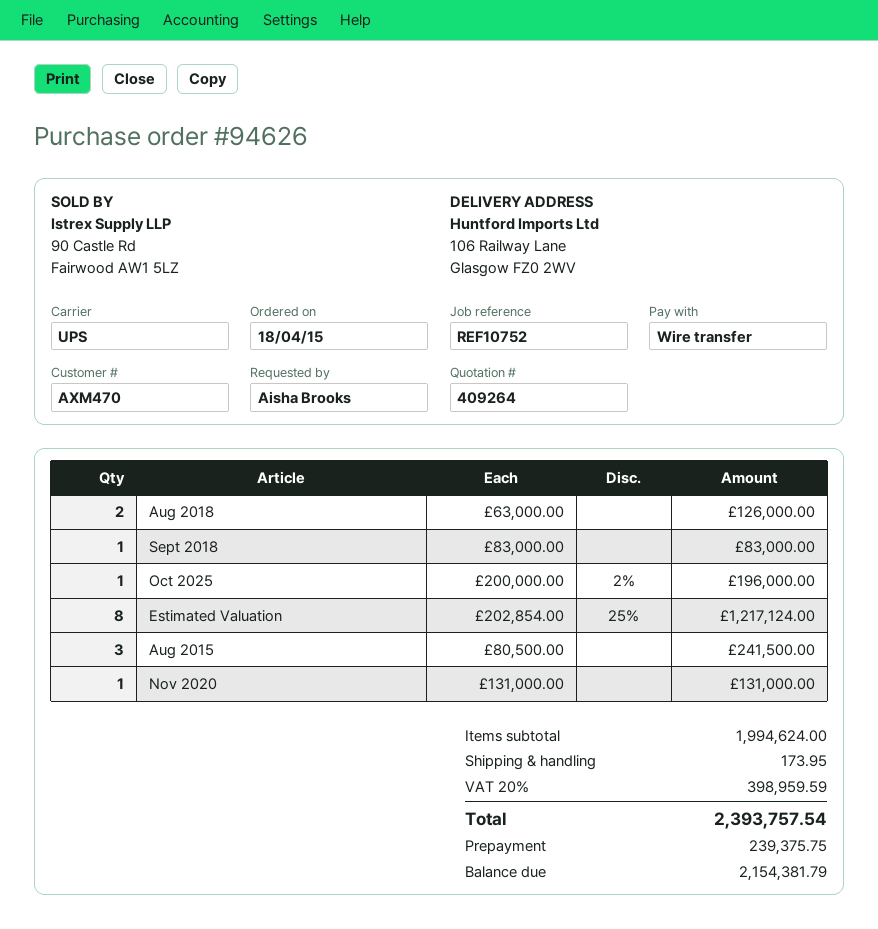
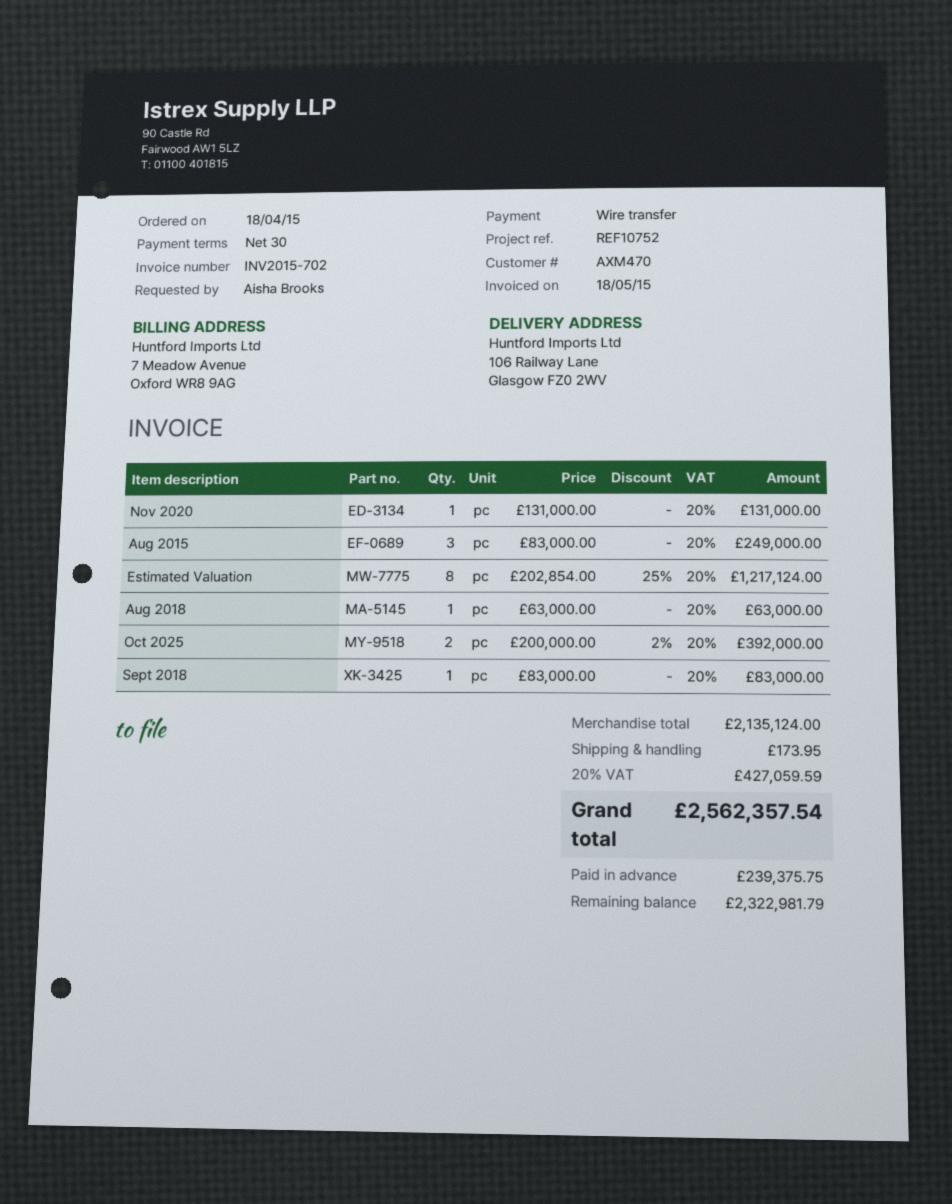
Aug 2018: 2 x 63000.00 = 126000.00 -> 1 x 63000.00 = 63000.00
Oct 2025: 1 x 200000.00 - 2% = 196000.00 -> 2 x 200000.00 - 2% = 392000.00
Aug 2015: 3 x 80500.00 = 241500.00 -> 3 x 83000.00 = 249000.00
subtotal: 1994624.00 -> 2135124.00
tax: 20% = 398959.59 -> 20% = 427059.59
total: 2393757.54 -> 2562357.54
balance: 2154381.79 -> 2322981.79

